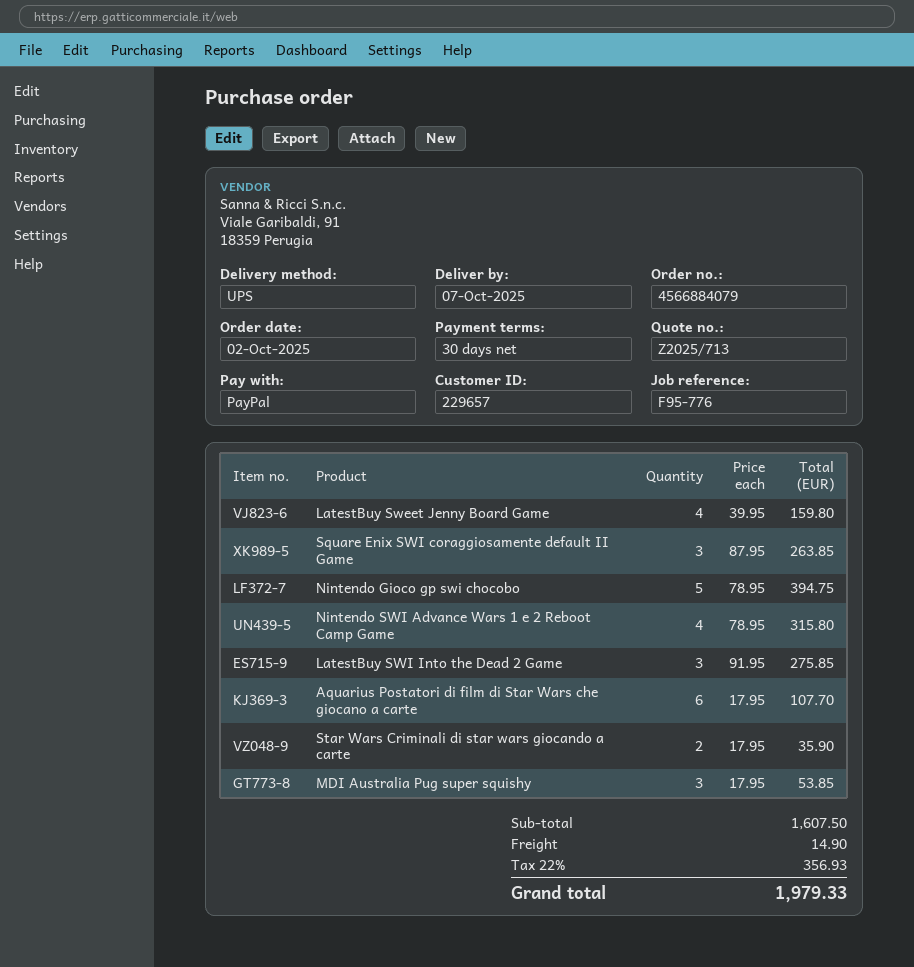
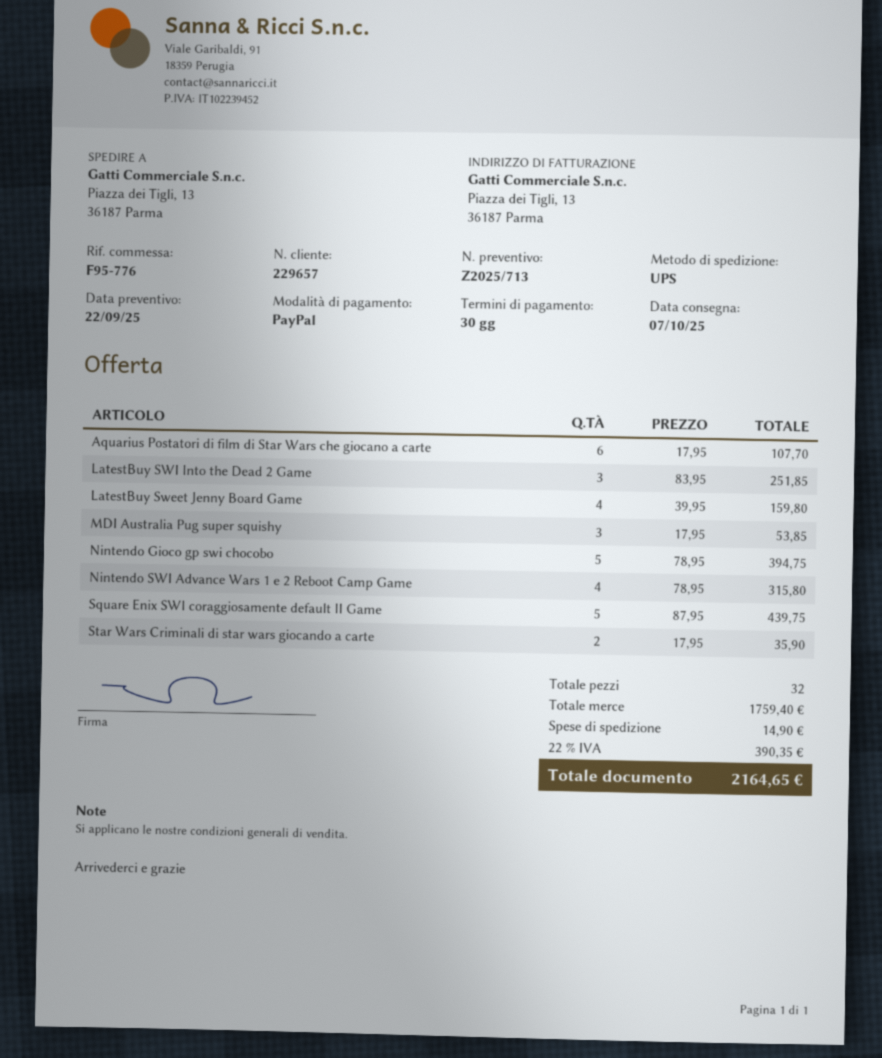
Square Enix SWI coraggiosamente default II Game: 3 x 87.95 = 263.85 -> 5 x 87.95 = 439.75
LatestBuy SWI Into the Dead 2 Game: 3 x 91.95 = 275.85 -> 3 x 83.95 = 251.85
subtotal: 1607.50 -> 1759.40
tax: 22% = 356.93 -> 22% = 390.35
total: 1979.33 -> 2164.65

